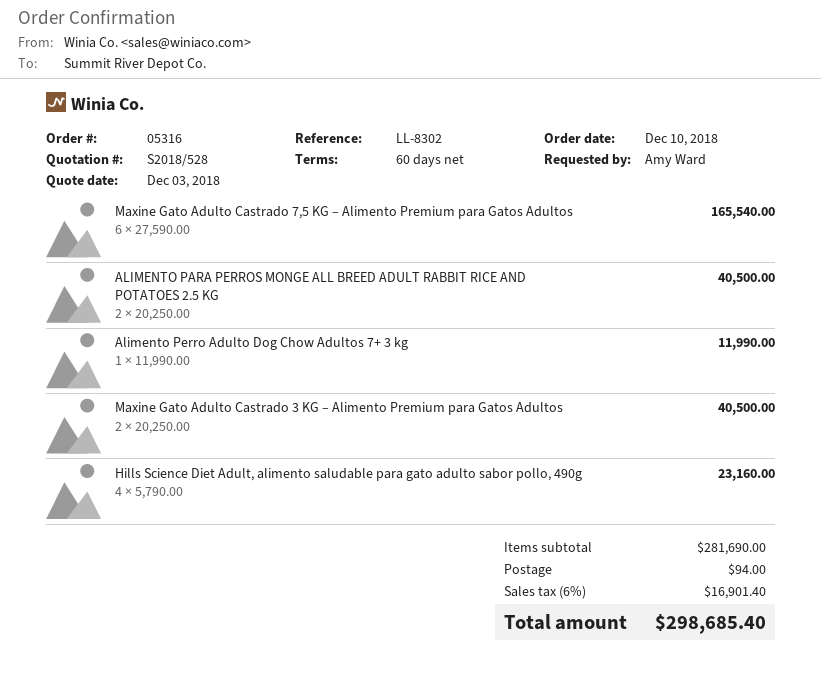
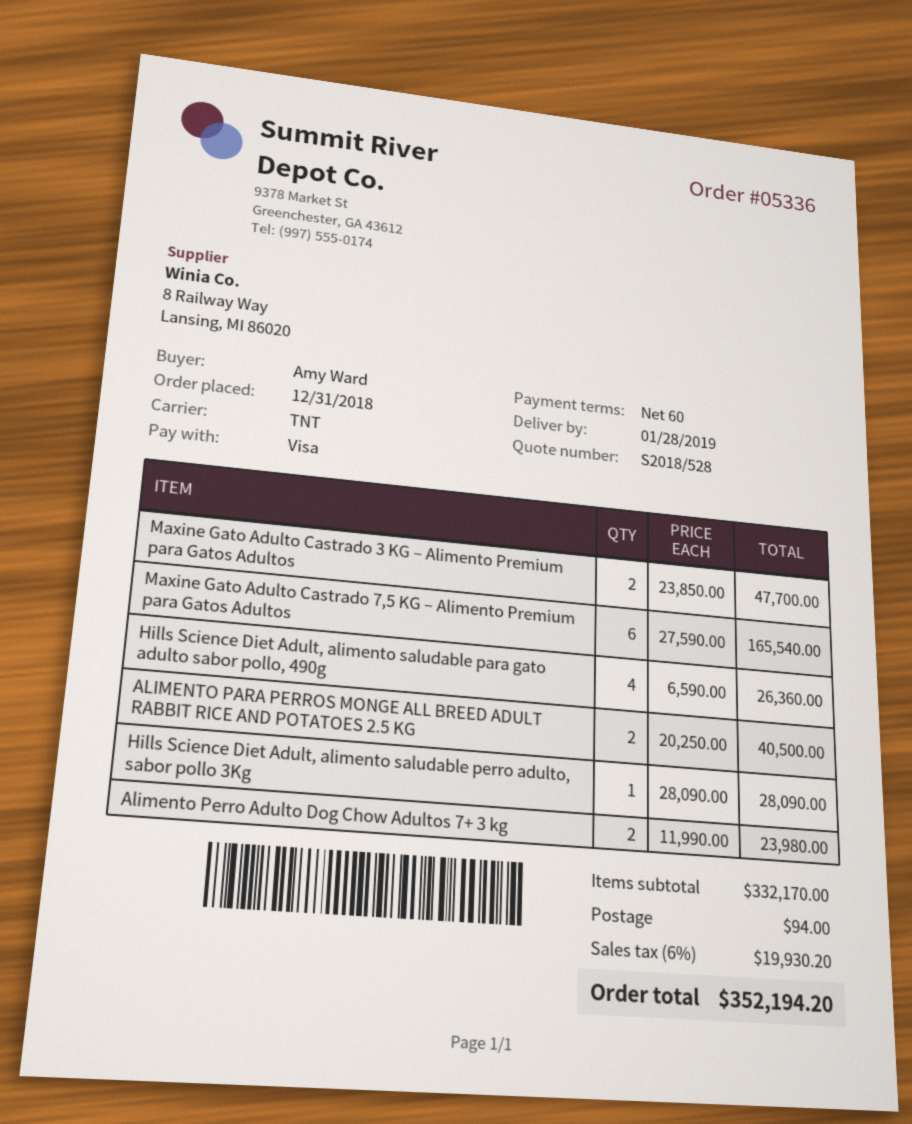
order number: 05316 -> 05336
order date: 2018-12-10 -> 2018-12-31
Alimento Perro Adulto Dog Chow Adultos 7+ 3 kg: 1 x 11990.00 = 11990.00 -> 2 x 11990.00 = 23980.00
Maxine Gato Adulto Castrado 3 KG – Alimento Premium para Gatos Adultos: 2 x 20250.00 = 40500.00 -> 2 x 23850.00 = 47700.00
Hills Science Diet Adult, alimento saludable para gato adulto sabor pollo, 490g: 4 x 5790.00 = 23160.00 -> 4 x 6590.00 = 26360.00
Hills Science Diet Adult, alimento saludable perro adulto, sabor pollo 3Kg: none -> 1 x 28090.00 = 28090.00
subtotal: 281690.00 -> 332170.00
tax: 6% = 16901.40 -> 6% = 19930.20
total: 298685.40 -> 352194.20

